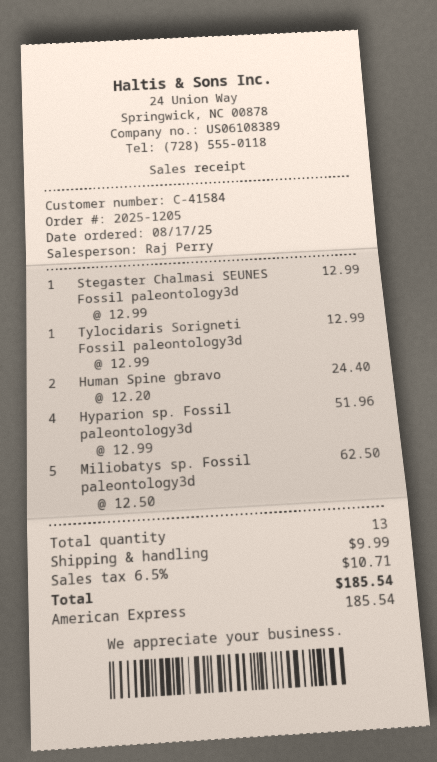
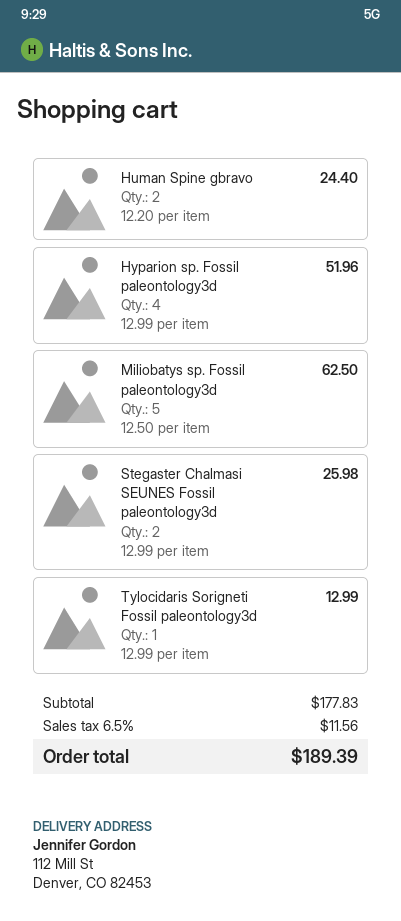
Stegaster Chalmasi SEUNES Fossil paleontology3d: 1 x 12.99 = 12.99 -> 2 x 12.99 = 25.98
shipping: 9.99 -> none
tax: 6.5% = 10.71 -> 6.5% = 11.56
total: 185.54 -> 189.39

